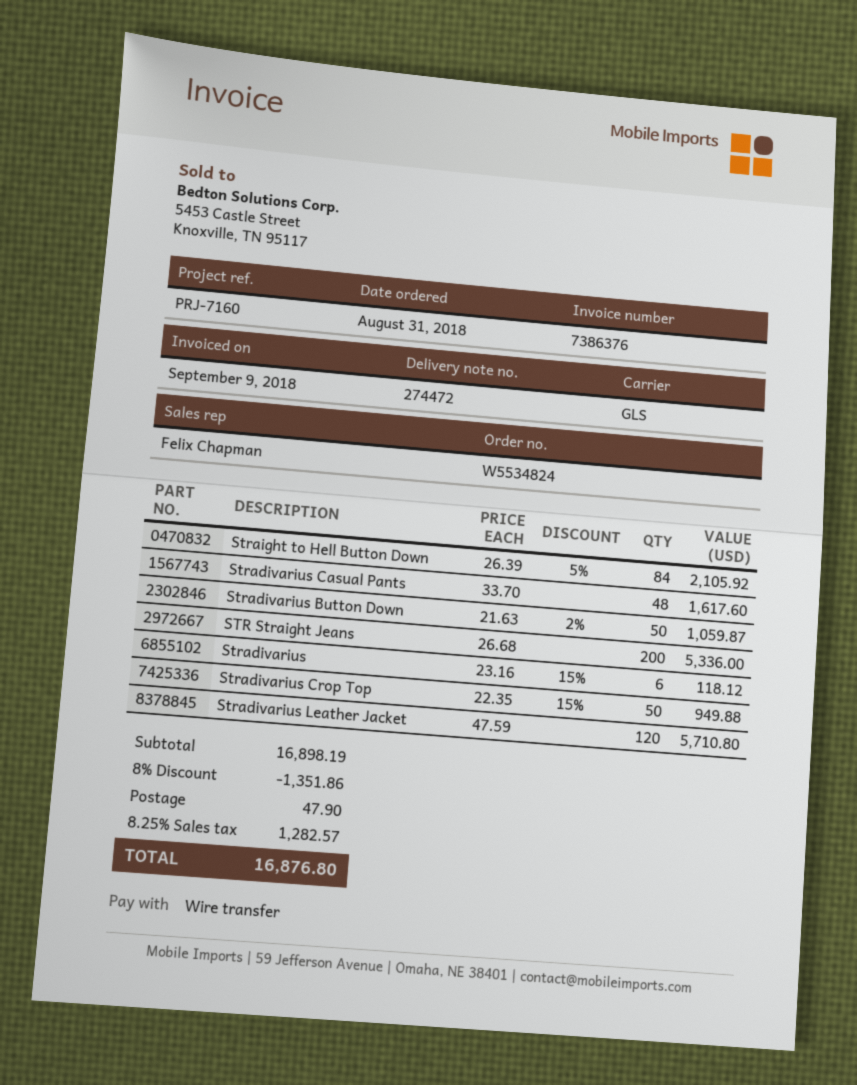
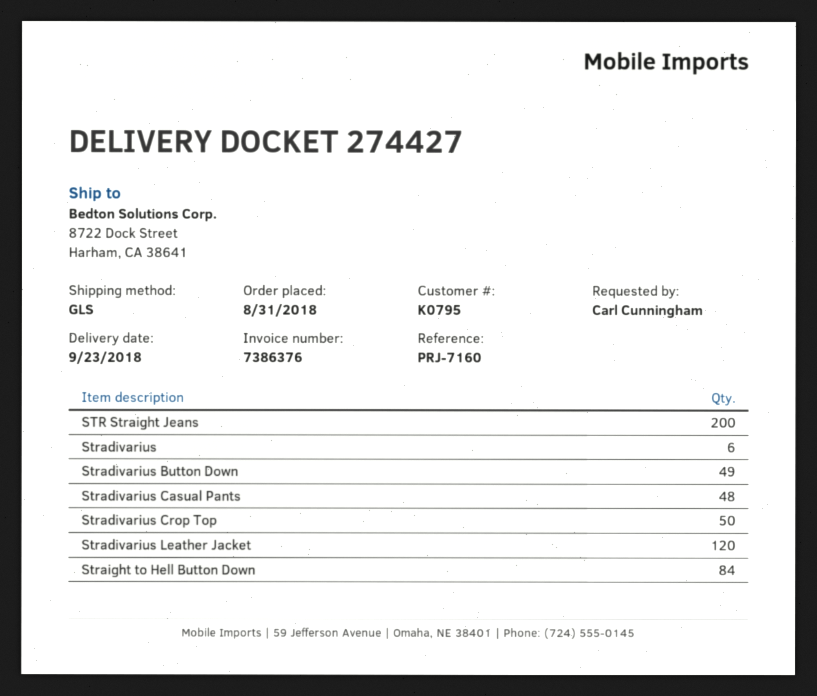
delivery note number: 274472 -> 274427
Stradivarius Button Down: 50 -> 49

